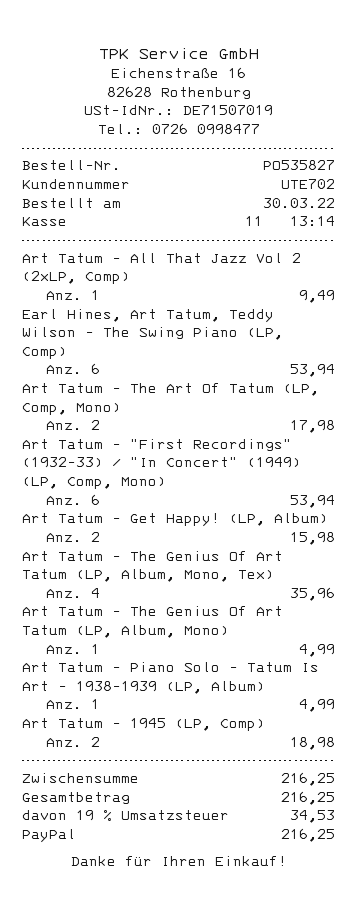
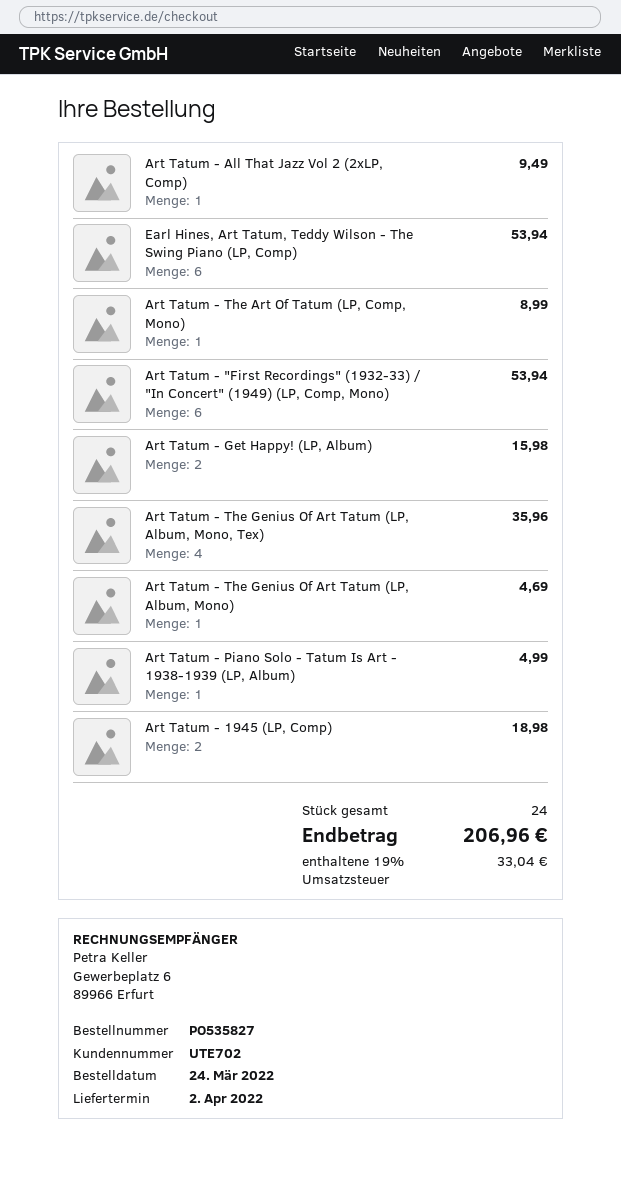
order date: 2022-03-30 -> 2022-03-24
Art Tatum - The Art Of Tatum (LP, Comp, Mono): 2 for 17.98 -> 1 for 8.99
Art Tatum - The Genius Of Art Tatum (LP, Album, Mono): 1 for 4.99 -> 1 for 4.69
tax: 19% = 34.53 -> 19% = 33.04
total: 216.25 -> 206.96

